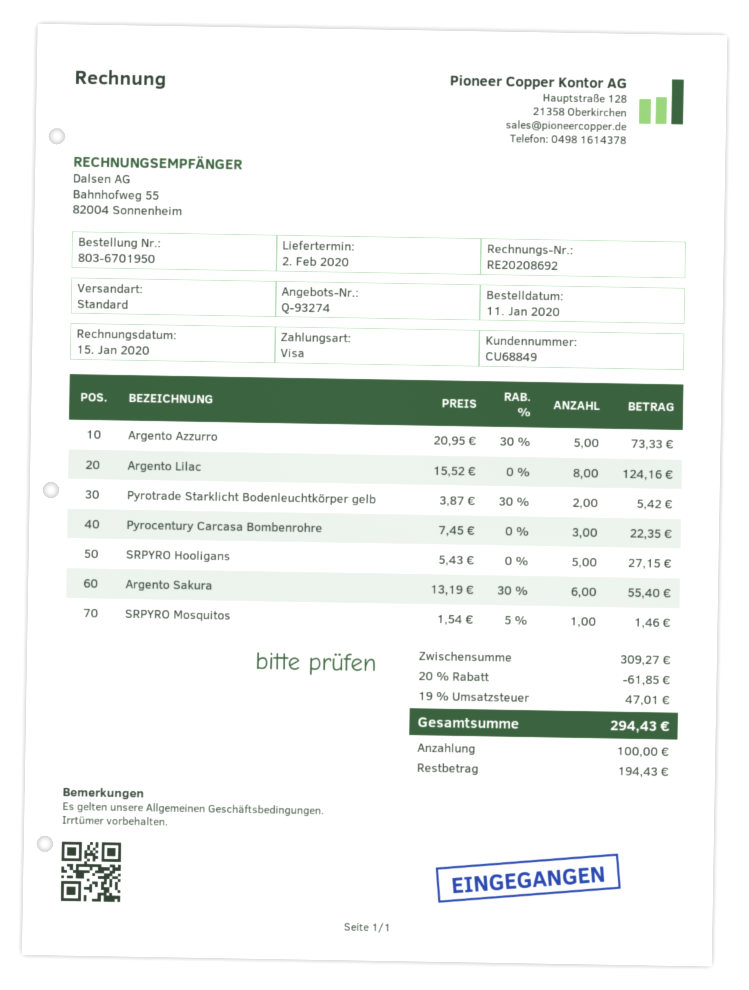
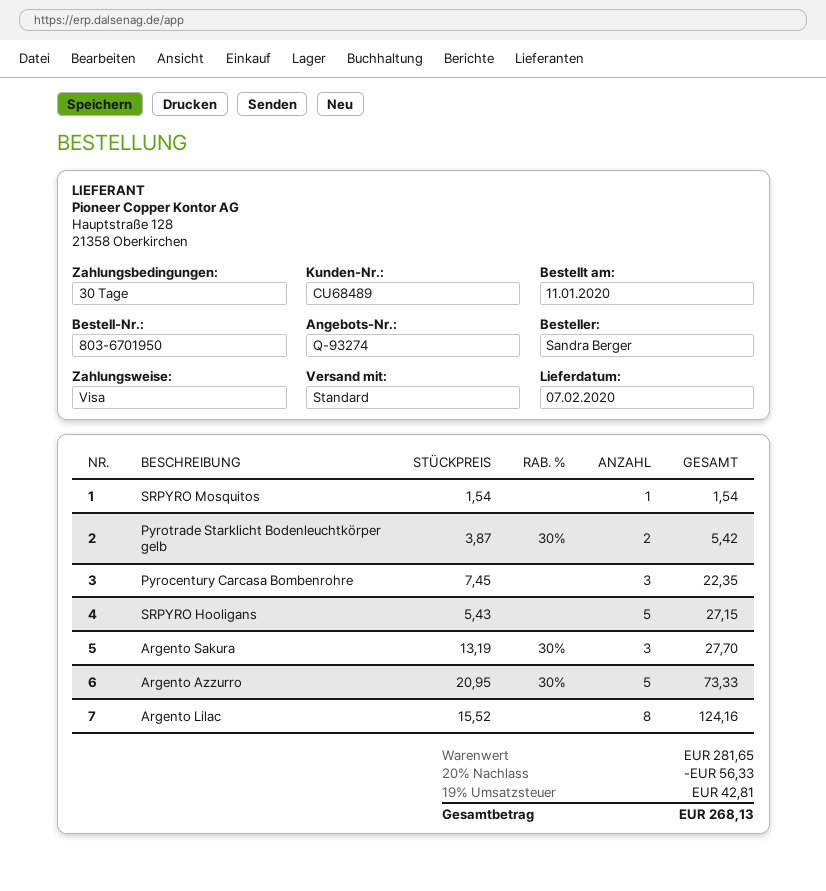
delivery date: 2020-02-02 -> 2020-02-07
customer number: CU68849 -> CU68489
Argento Sakura: 6 x 13.19 - 30% = 55.40 -> 3 x 13.19 - 30% = 27.70
SRPYRO Mosquitos: 1 x 1.54 - 5% = 1.46 -> 1 x 1.54 = 1.54
subtotal: 309.27 -> 281.65
discount: 20% = 61.85 -> 20% = 56.33
tax: 19% = 47.01 -> 19% = 42.81
total: 294.43 -> 268.13

